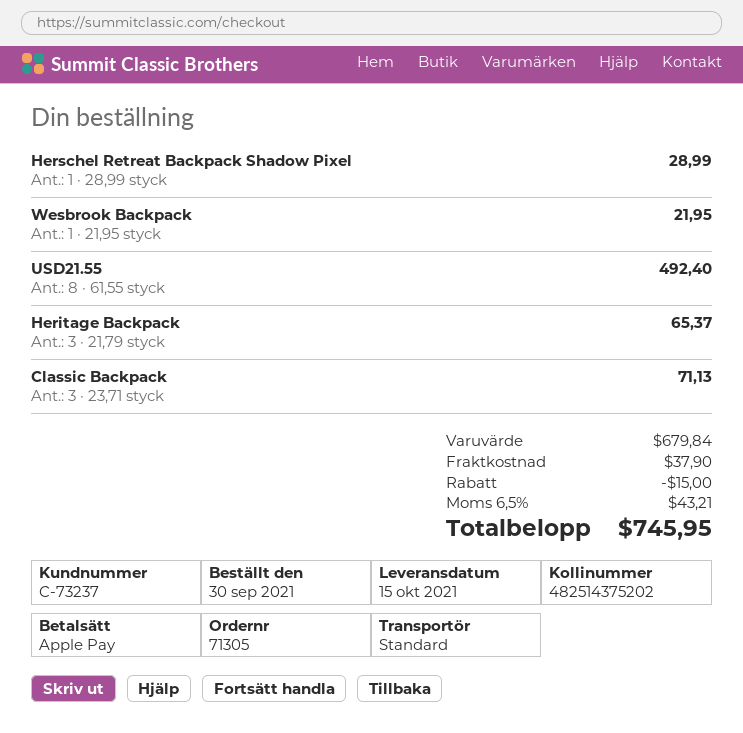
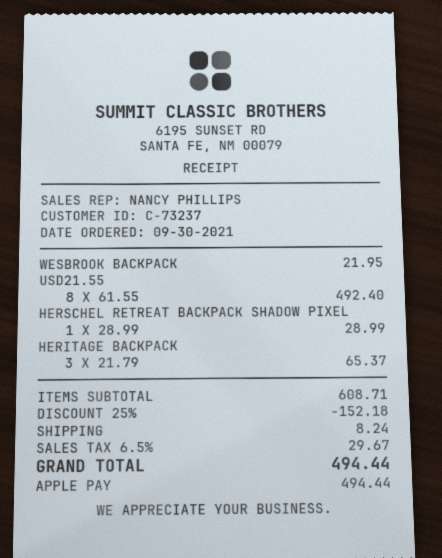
Classic Backpack: 3 x 23.71 = 71.13 -> none
subtotal: 679.84 -> 608.71
discount: 15.00 -> 152.18
shipping: 37.90 -> 8.24
tax: 6.5% = 43.21 -> 6.5% = 29.67
total: 745.95 -> 494.44

